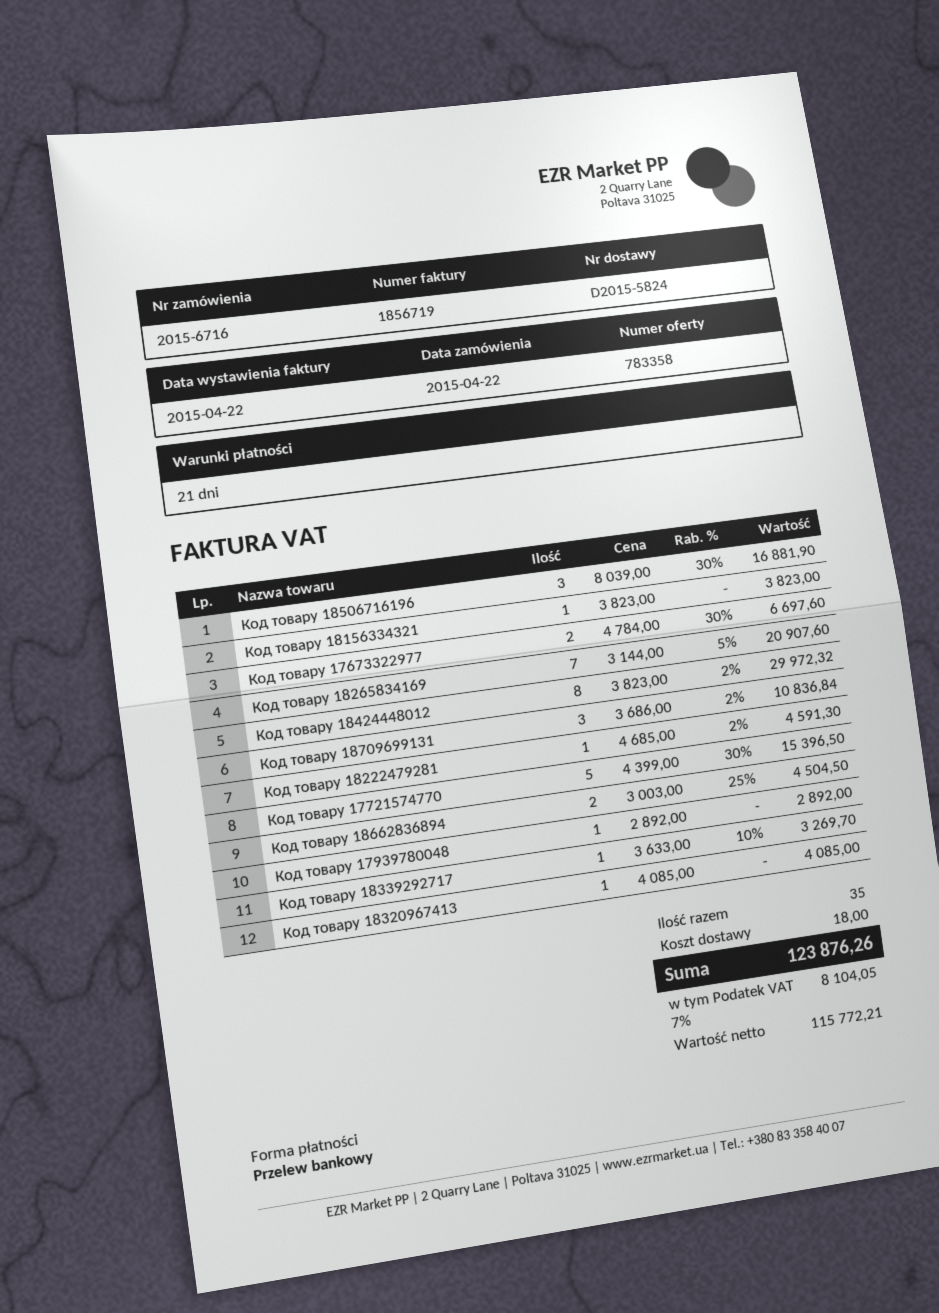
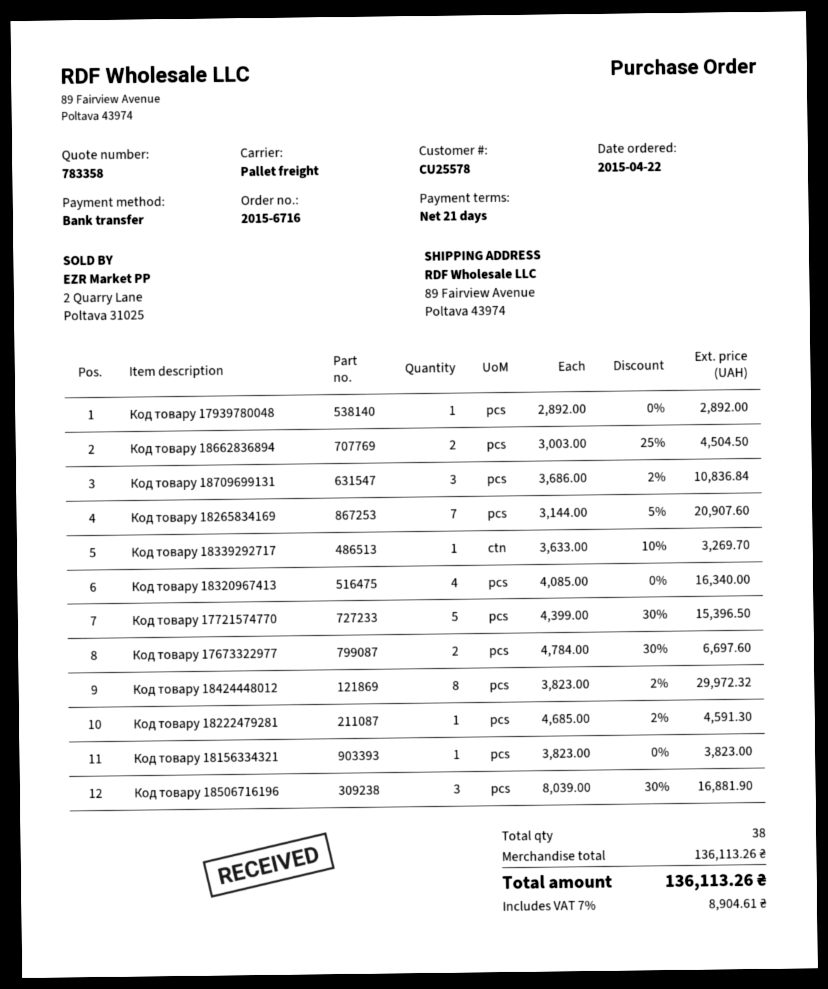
Код товару 18320967413: 1 x 4085.00 = 4085.00 -> 4 x 4085.00 = 16340.00
total quantity: 35 -> 38
shipping: 18.00 -> none
tax: 7% = 8104.05 -> 7% = 8904.61
total: 123876.26 -> 136113.26

